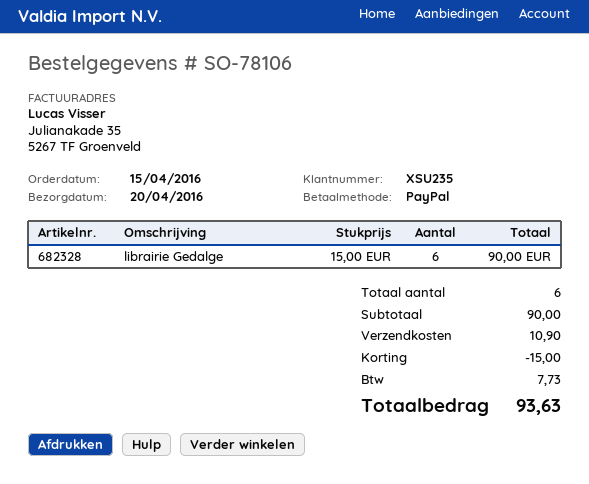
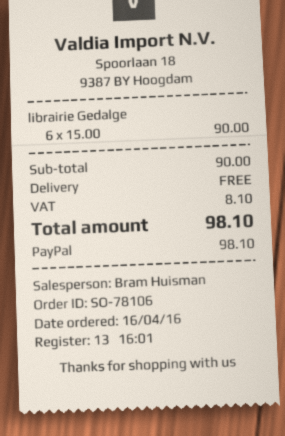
order date: 2016-04-15 -> 2016-04-16
discount: 15.00 -> none
shipping: 10.90 -> 0.00
tax: 7.73 -> 8.10
total: 93.63 -> 98.10

